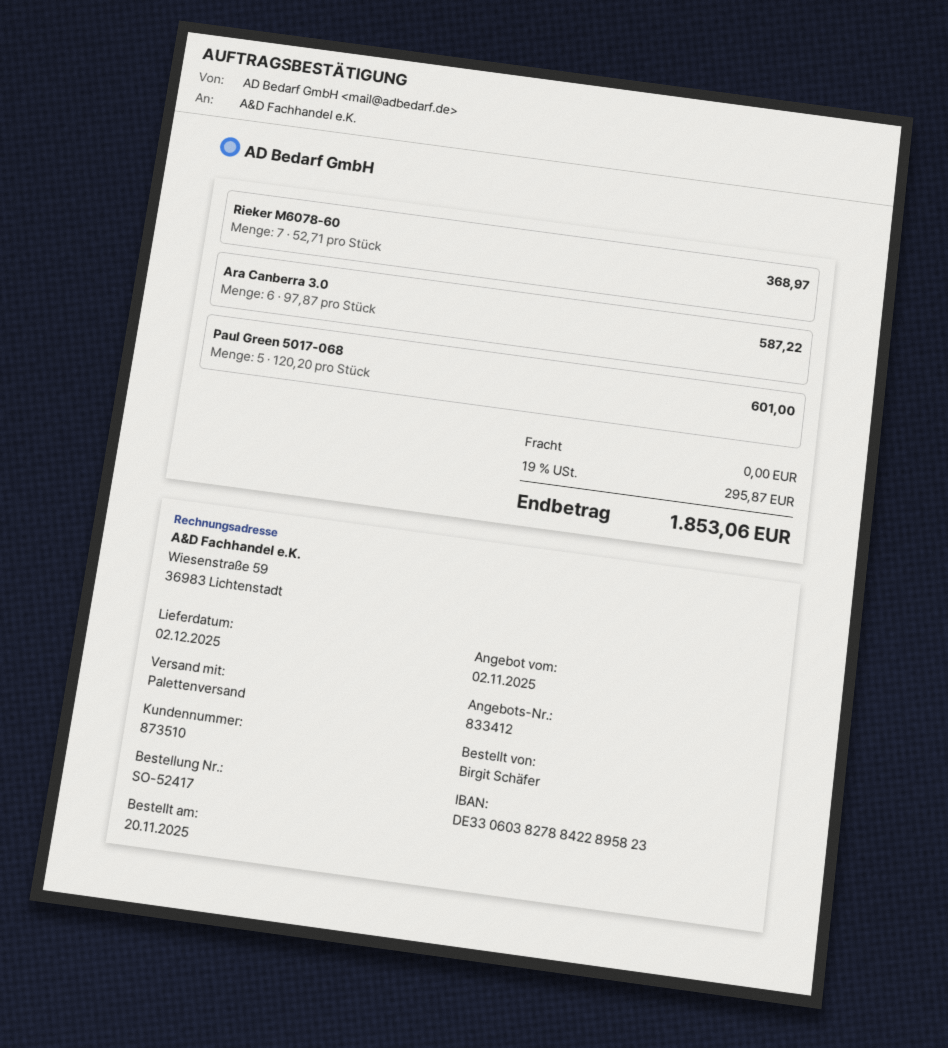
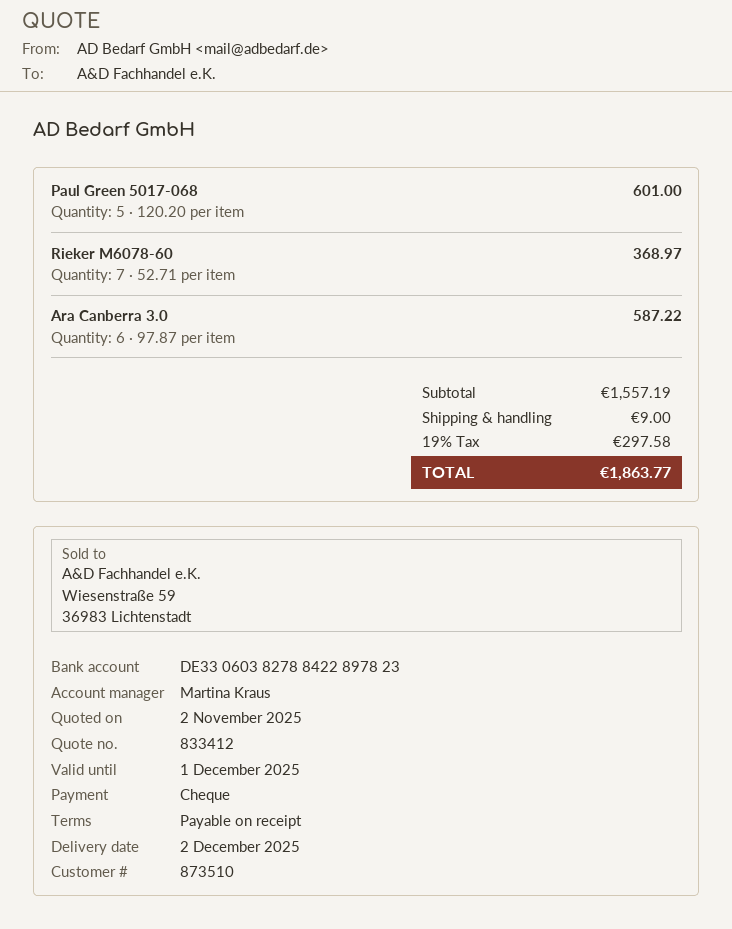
bank account: DE33060382788422895823 -> DE33060382788422897823
shipping: 0.00 -> 9.00
tax: 19% = 295.87 -> 19% = 297.58
total: 1853.06 -> 1863.77

